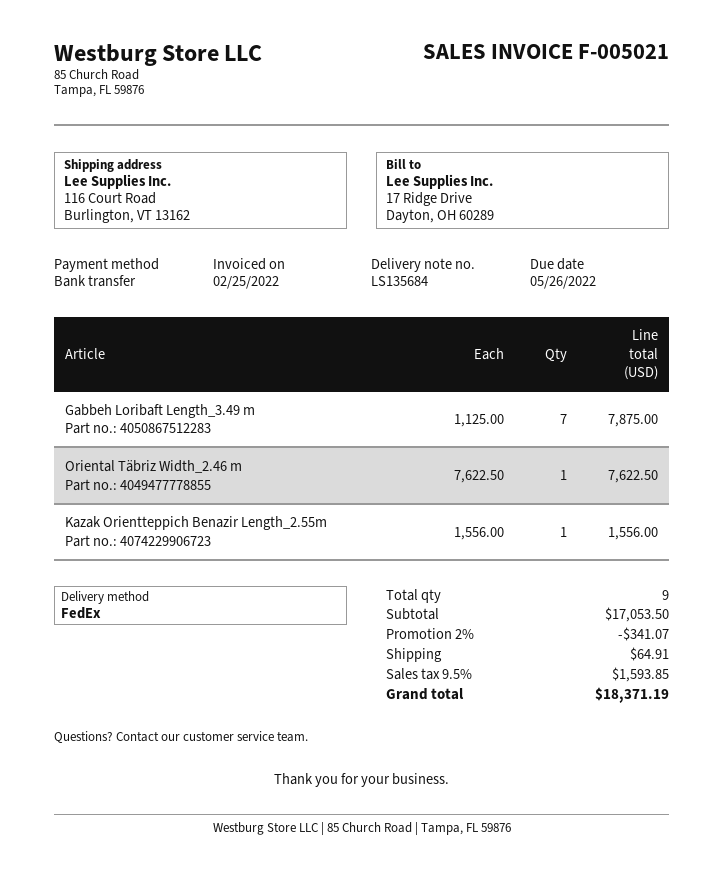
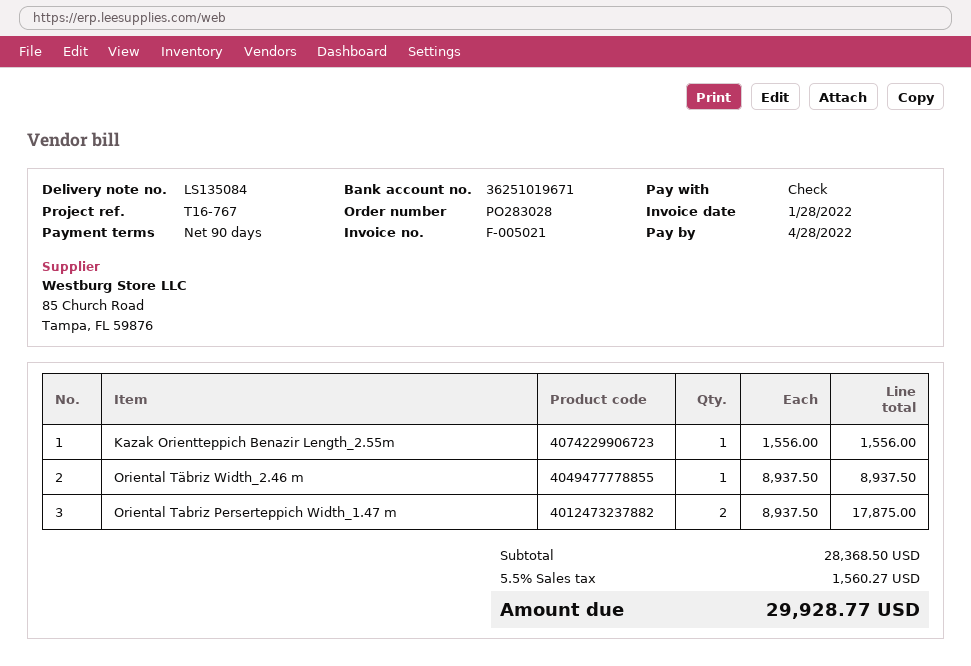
delivery note number: LS135684 -> LS135084
invoice date: 2022-02-25 -> 2022-01-28
due date: 2022-05-26 -> 2022-04-28
payment method: bank transfer -> cheque
Gabbeh Loribaft Length_3.49 m: 7 x 1125.00 = 7875.00 -> none
Oriental Täbriz Width_2.46 m: 1 x 7622.50 = 7622.50 -> 1 x 8937.50 = 8937.50
Oriental Tabriz Perserteppich Width_1.47 m: none -> 2 x 8937.50 = 17875.00
subtotal: 17053.50 -> 28368.50
discount: 2% = 341.07 -> none
shipping: 64.91 -> none
tax: 9.5% = 1593.85 -> 5.5% = 1560.27
total: 18371.19 -> 29928.77

